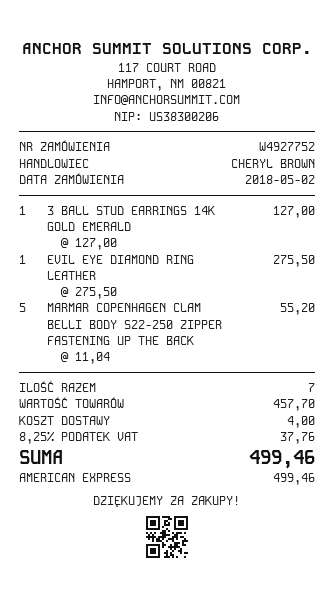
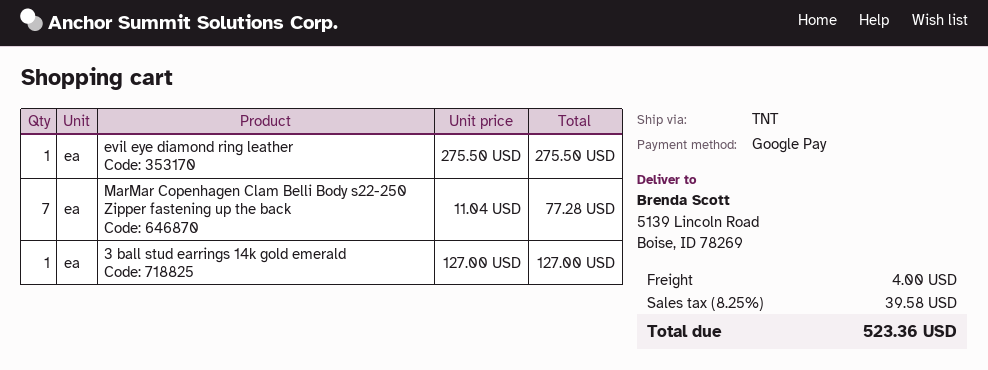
payment method: American Express -> Google Pay
MARMAR COPENHAGEN CLAM BELLI BODY S22-250 ZIPPER FASTENING UP THE BACK: 5 x 11.04 = 55.20 -> 7 x 11.04 = 77.28
tax: 8.25% = 37.76 -> 8.25% = 39.58
total: 499.46 -> 523.36

